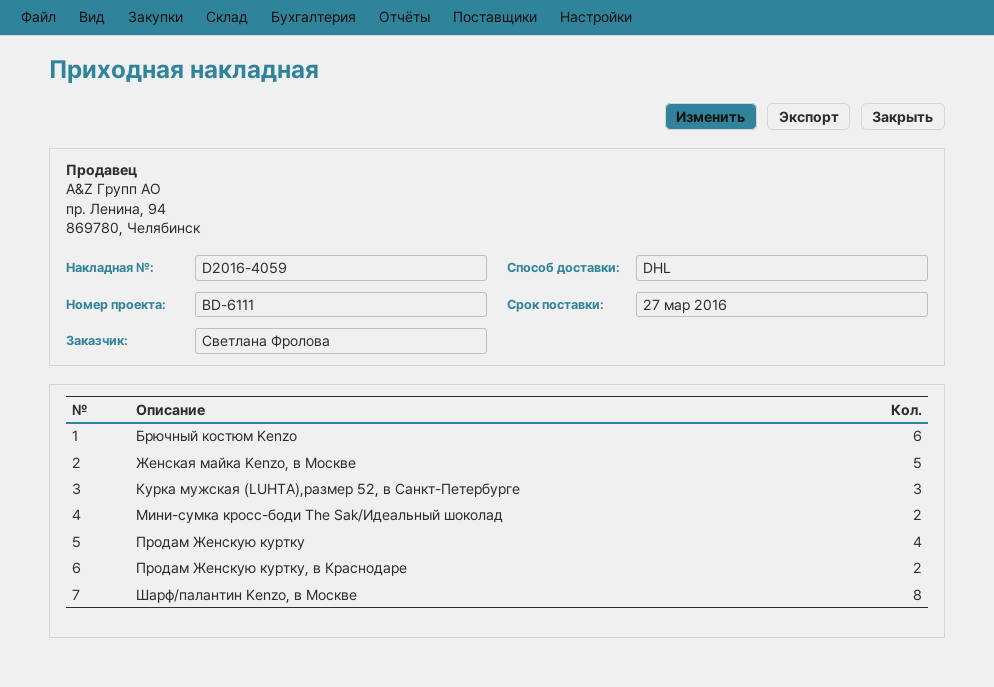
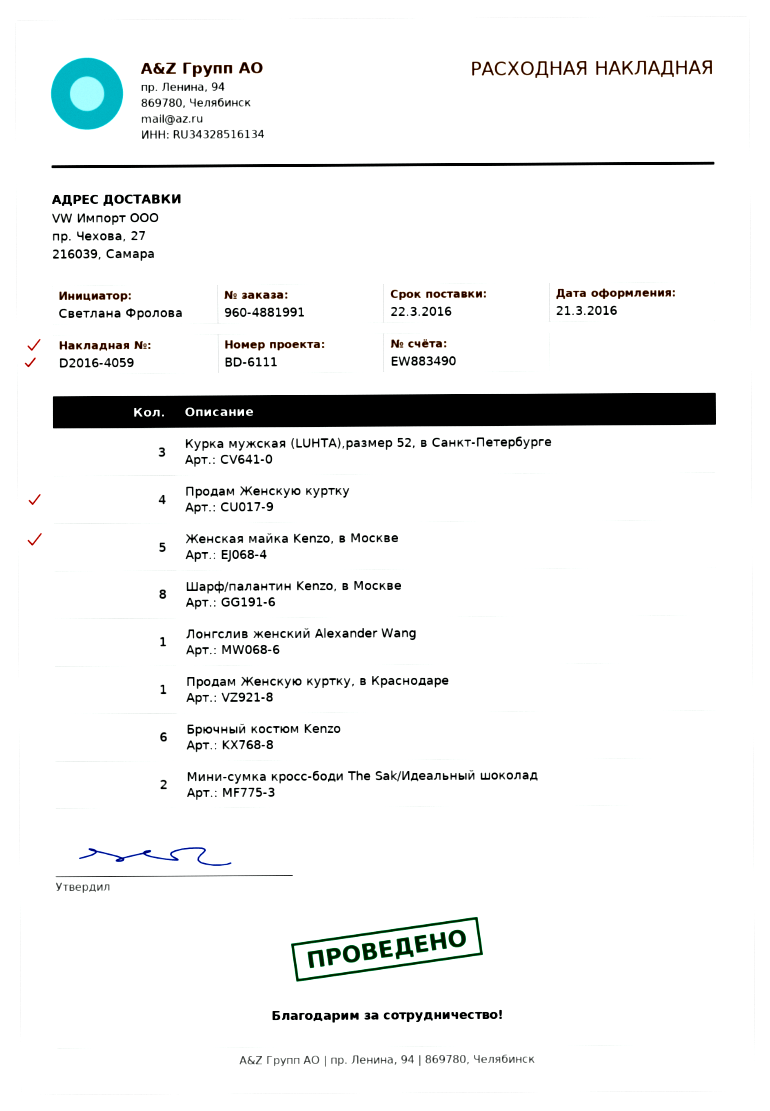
delivery date: 2016-03-27 -> 2016-03-22
Продам Женскую куртку, в Краснодаре: 2 -> 1
Лонгслив женский Alexander Wang: none -> 1

